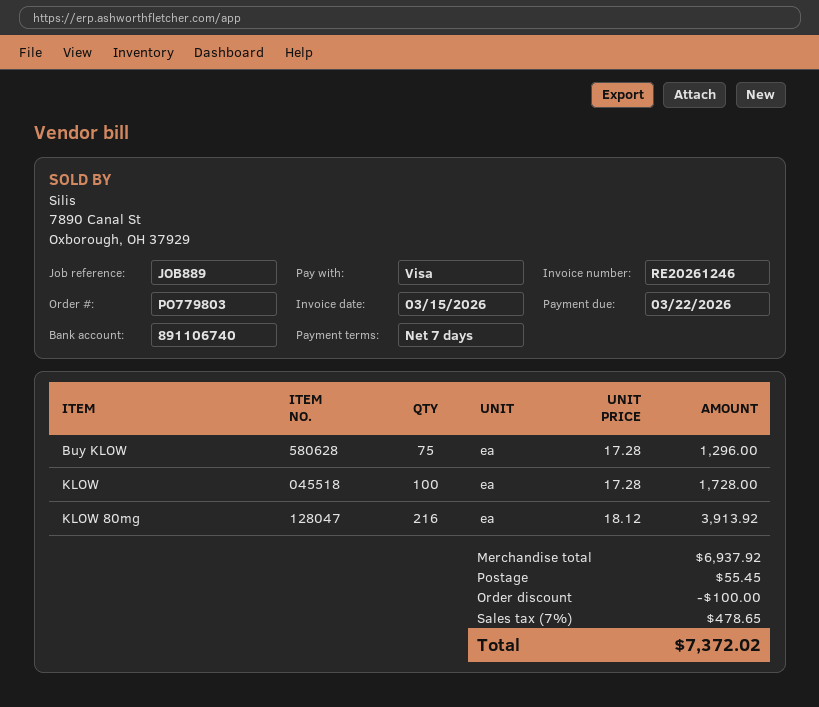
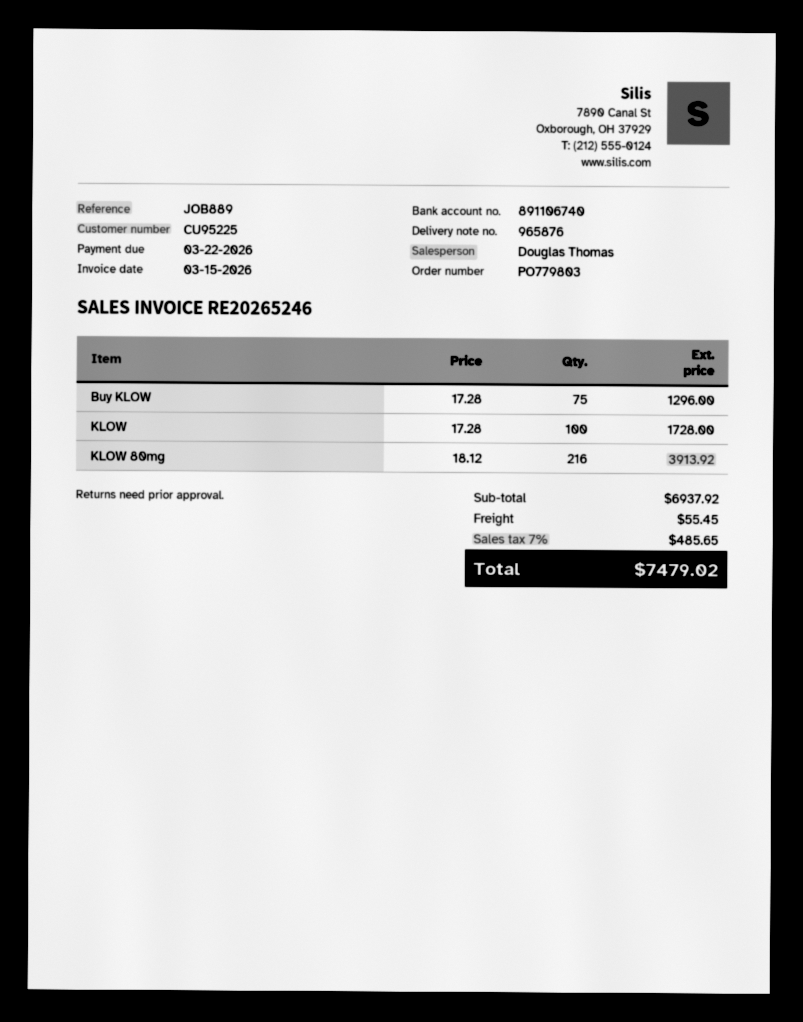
invoice number: RE20261246 -> RE20265246
discount: 100.00 -> none
tax: 7% = 478.65 -> 7% = 485.65
total: 7372.02 -> 7479.02

